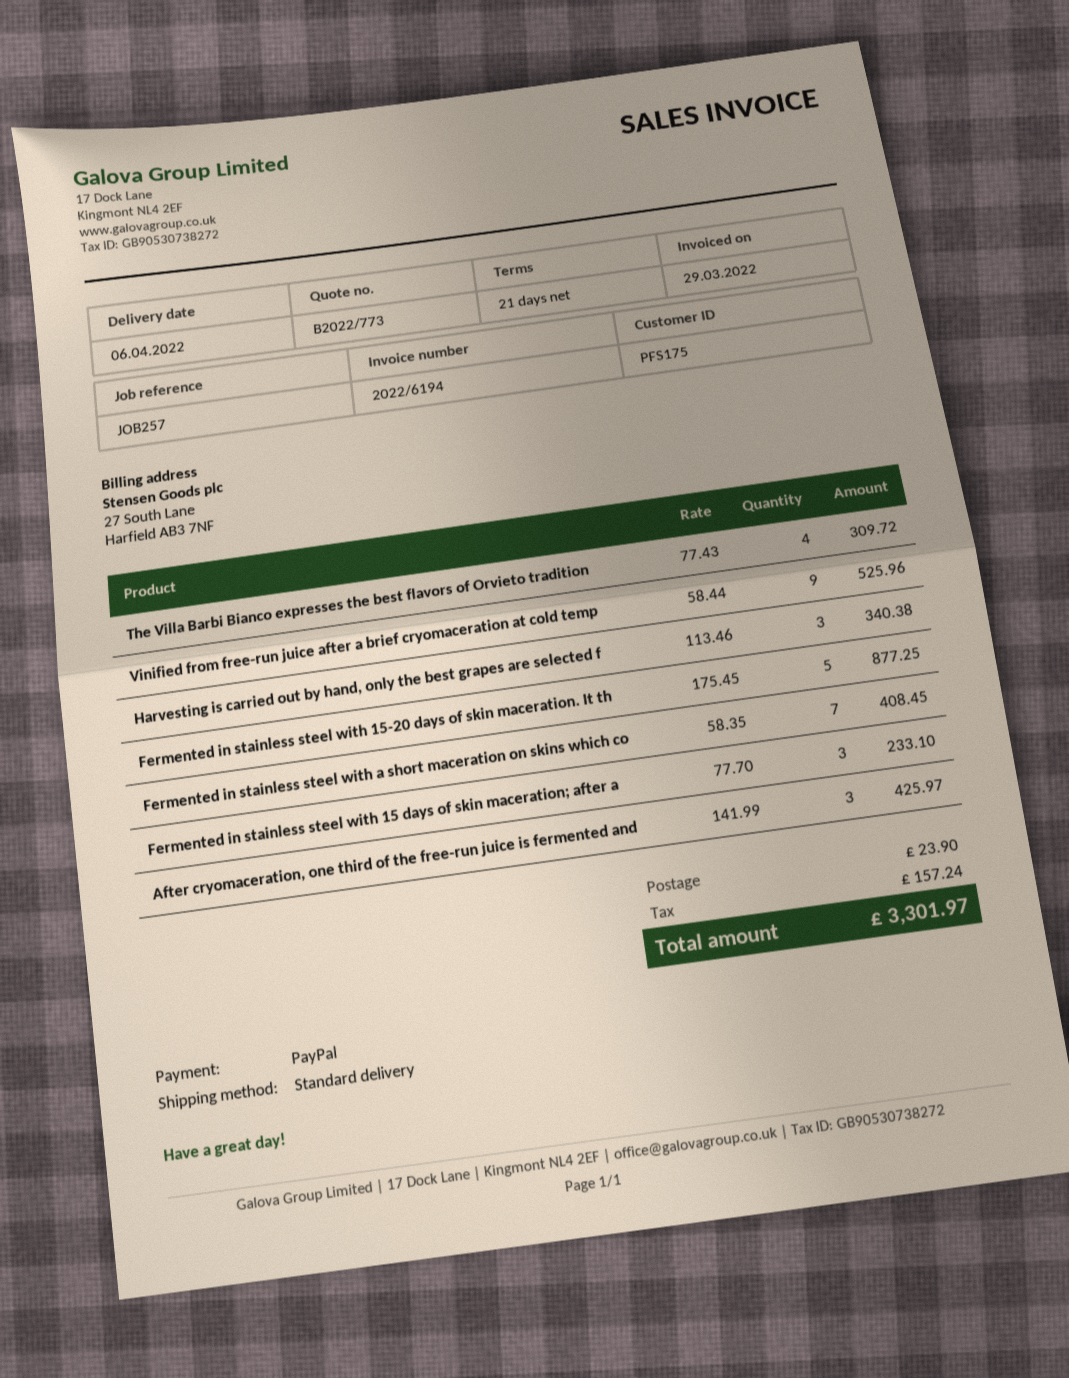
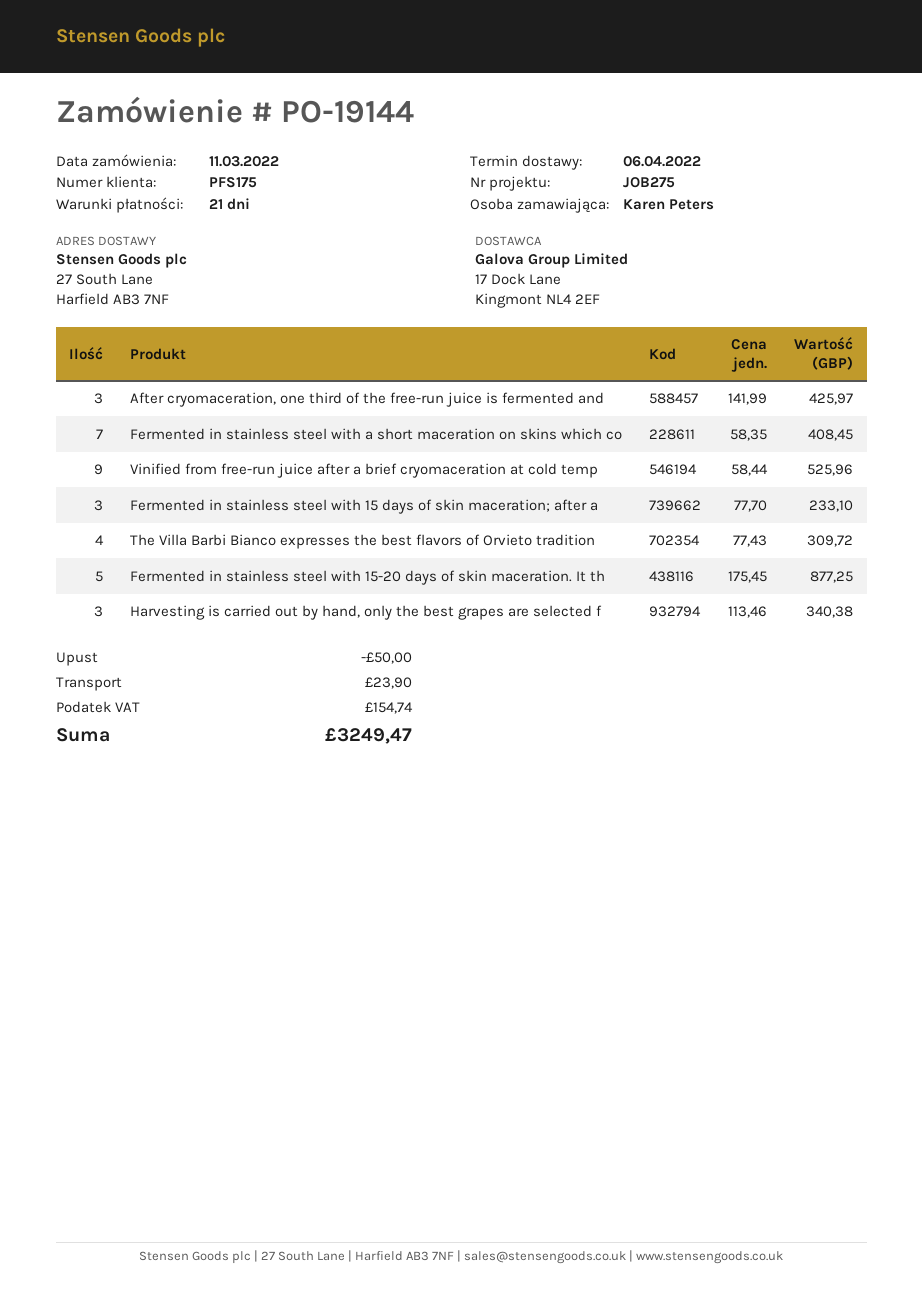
reference: JOB257 -> JOB275
discount: none -> 50.00
tax: 157.24 -> 154.74
total: 3301.97 -> 3249.47

